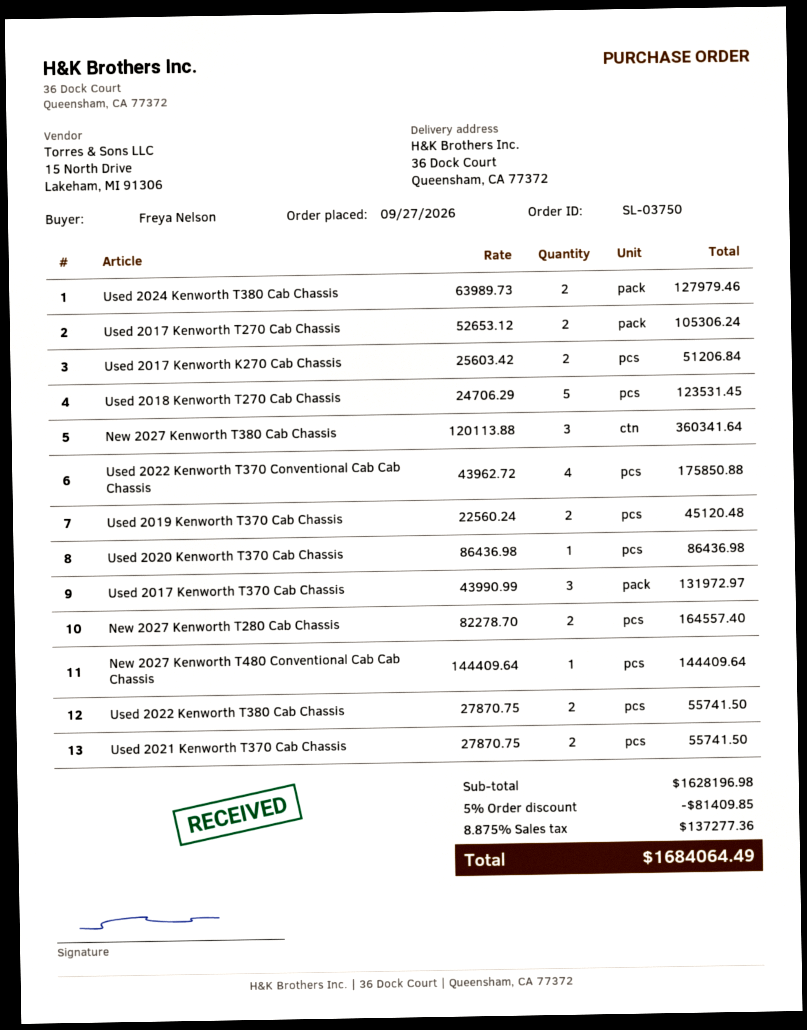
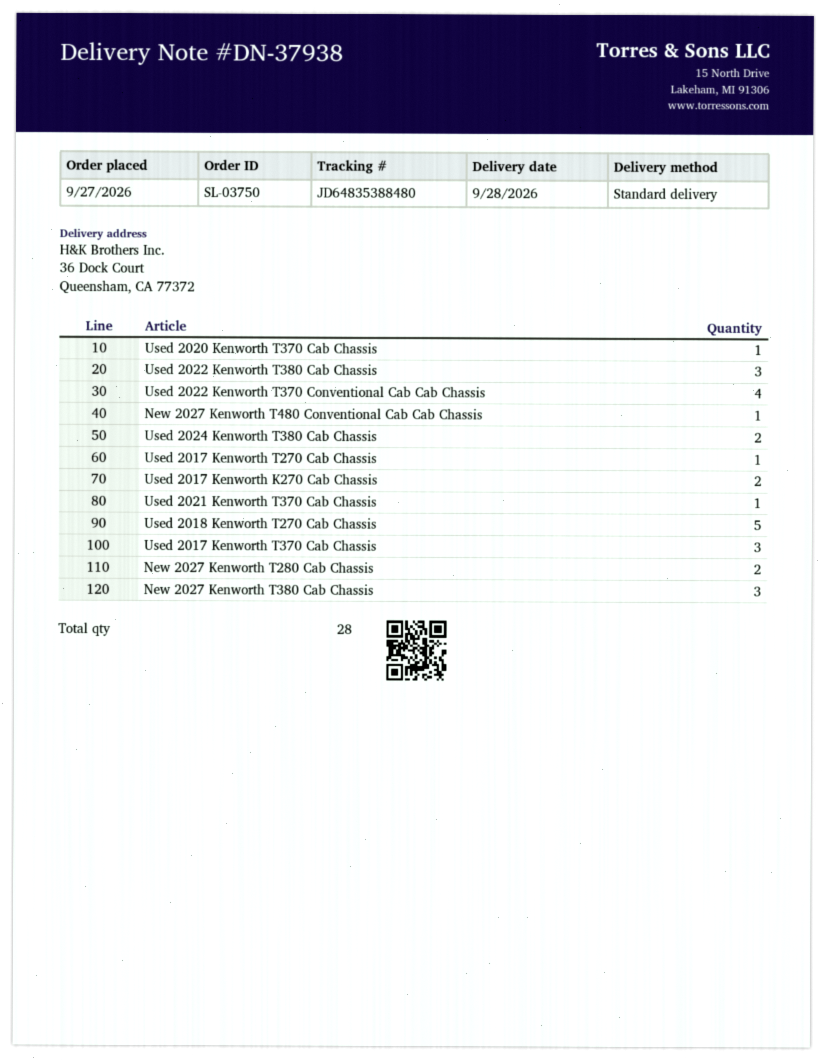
Used 2017 Kenworth T270 Cab Chassis: 2 -> 1
Used 2019 Kenworth T370 Cab Chassis: 2 -> none
Used 2022 Kenworth T380 Cab Chassis: 2 -> 3
Used 2021 Kenworth T370 Cab Chassis: 2 -> 1

